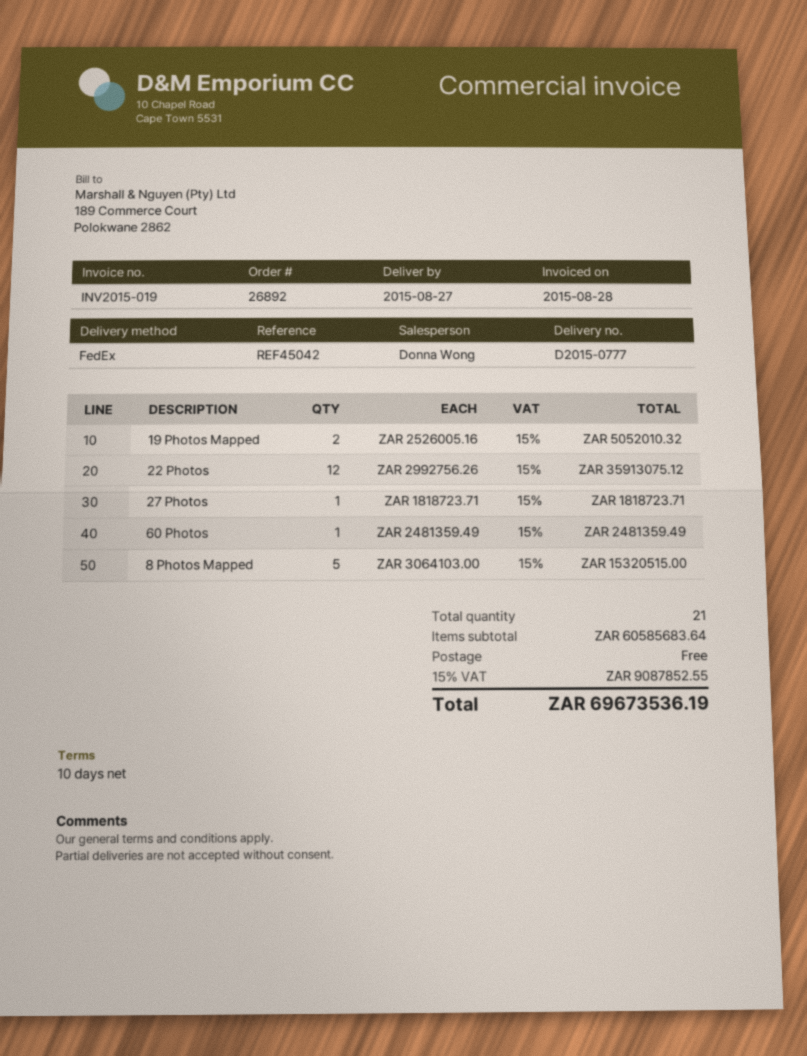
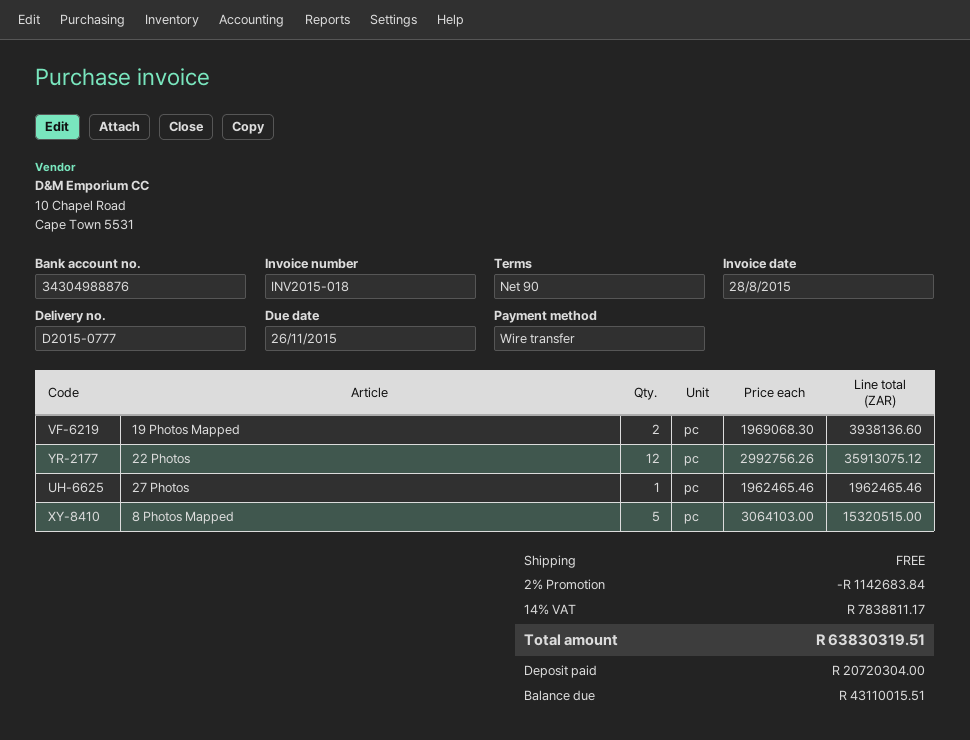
invoice number: INV2015-019 -> INV2015-018
payment terms: 10 days -> 90 days
19 Photos Mapped: 2 x 2526005.16 = 5052010.32 -> 2 x 1969068.30 = 3938136.60
27 Photos: 1 x 1818723.71 = 1818723.71 -> 1 x 1962465.46 = 1962465.46
60 Photos: 1 x 2481359.49 = 2481359.49 -> none
discount: none -> 2% = 1142683.84
tax: 15% = 9087852.55 -> 14% = 7838811.17
total: 69673536.19 -> 63830319.51

